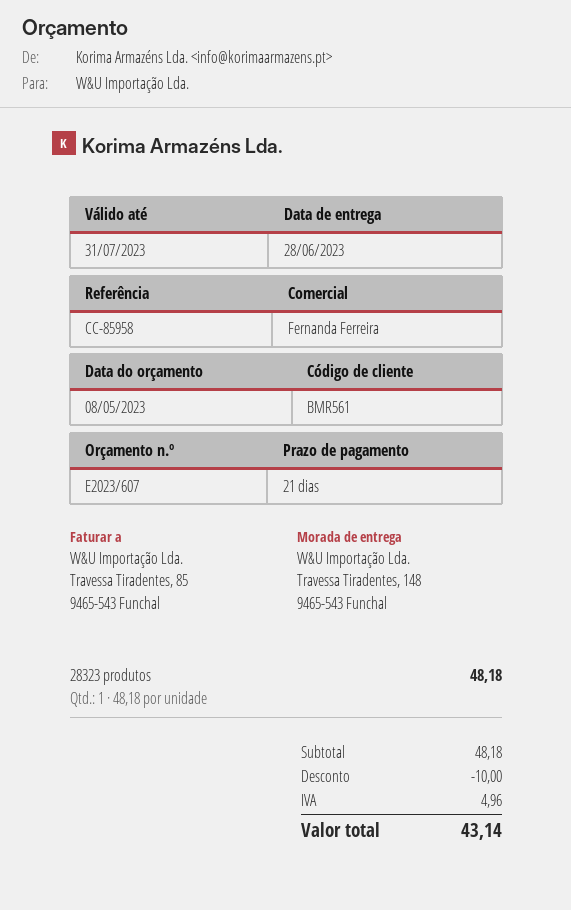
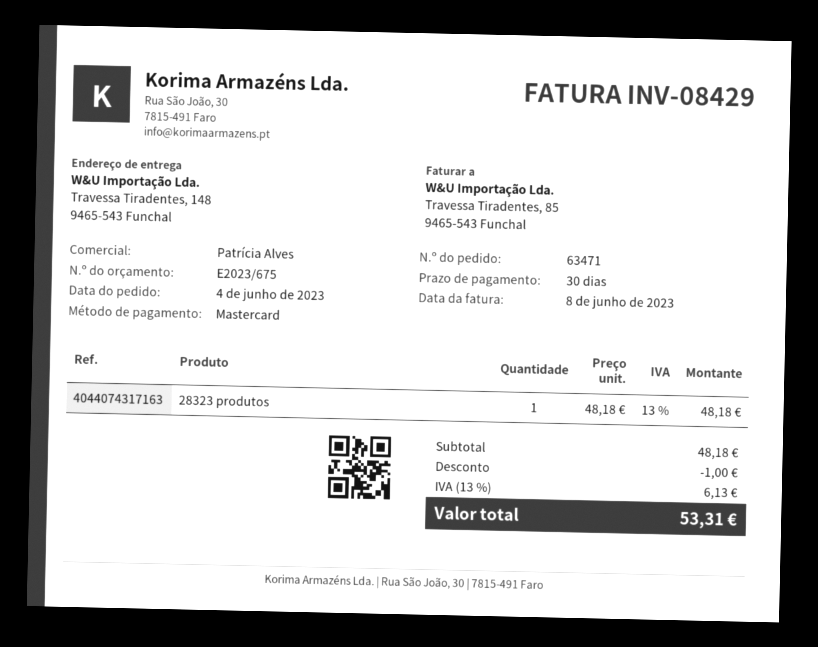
quote number: E2023/607 -> E2023/675
payment terms: 21 days -> 30 days
sales rep: Fernanda Ferreira -> Patrícia Alves
discount: 10.00 -> 1.00
tax: 4.96 -> 6.13
total: 43.14 -> 53.31

